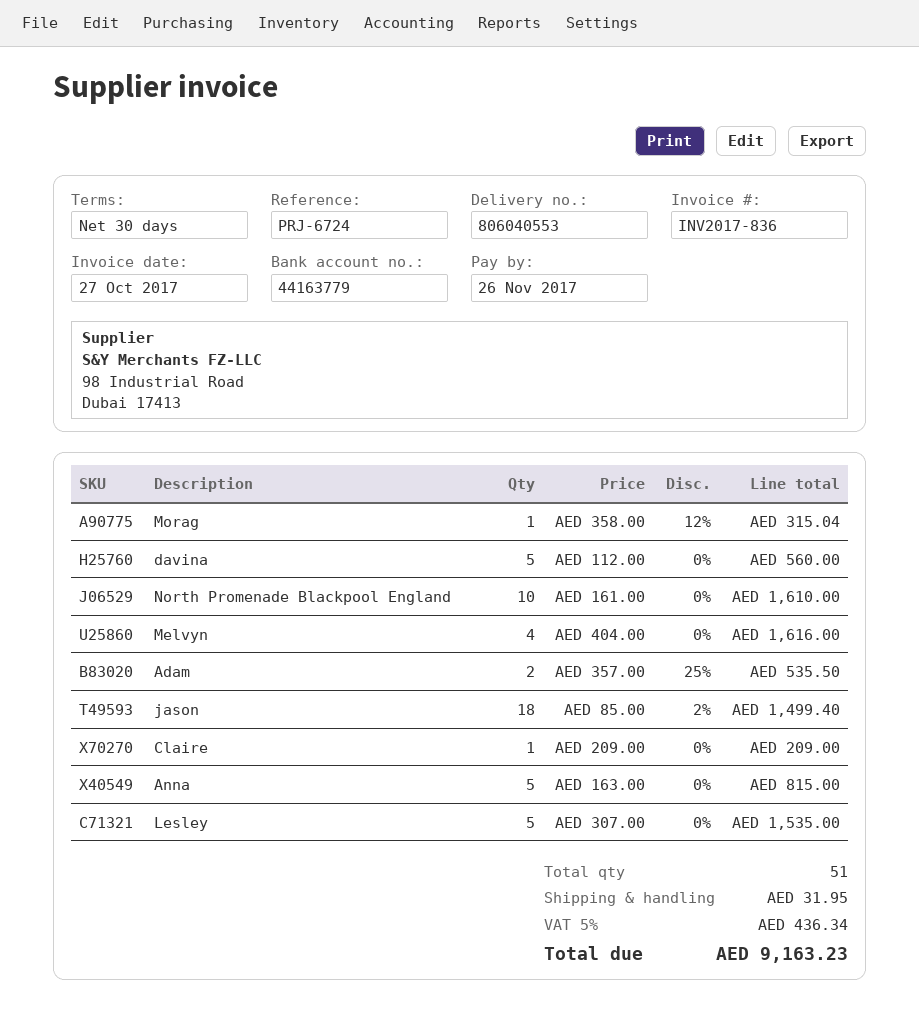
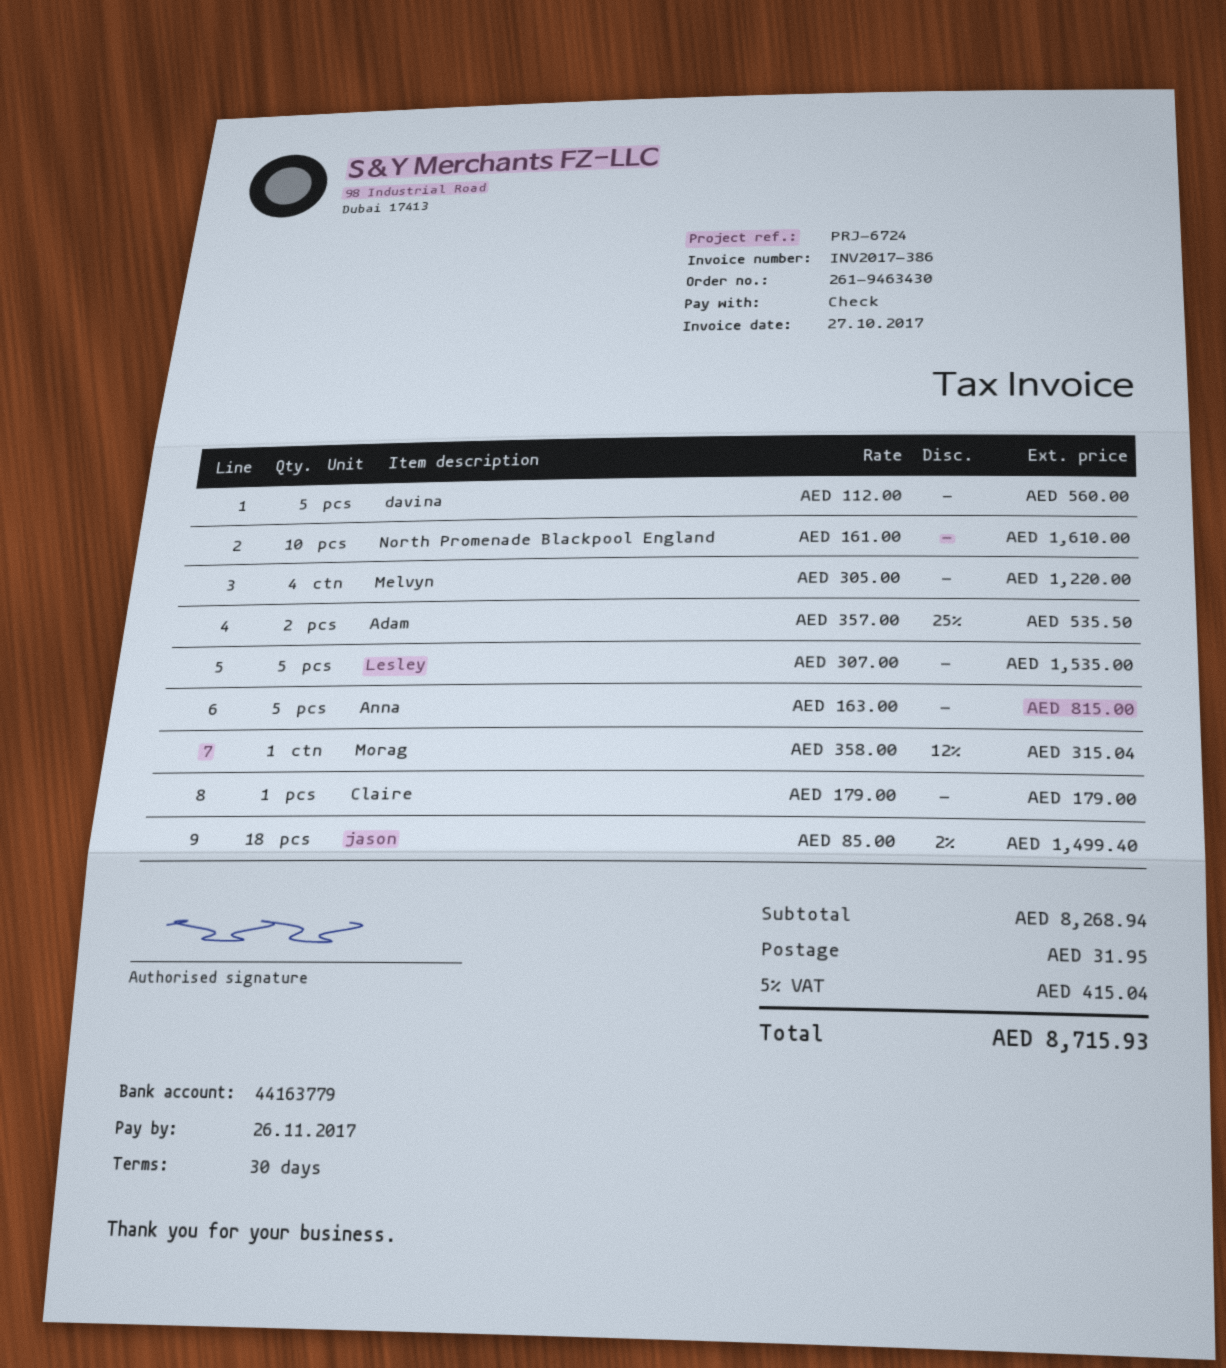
invoice number: INV2017-836 -> INV2017-386
Melvyn: 4 x 404.00 = 1616.00 -> 4 x 305.00 = 1220.00
Claire: 1 x 209.00 = 209.00 -> 1 x 179.00 = 179.00
tax: 5% = 436.34 -> 5% = 415.04
total: 9163.23 -> 8715.93

